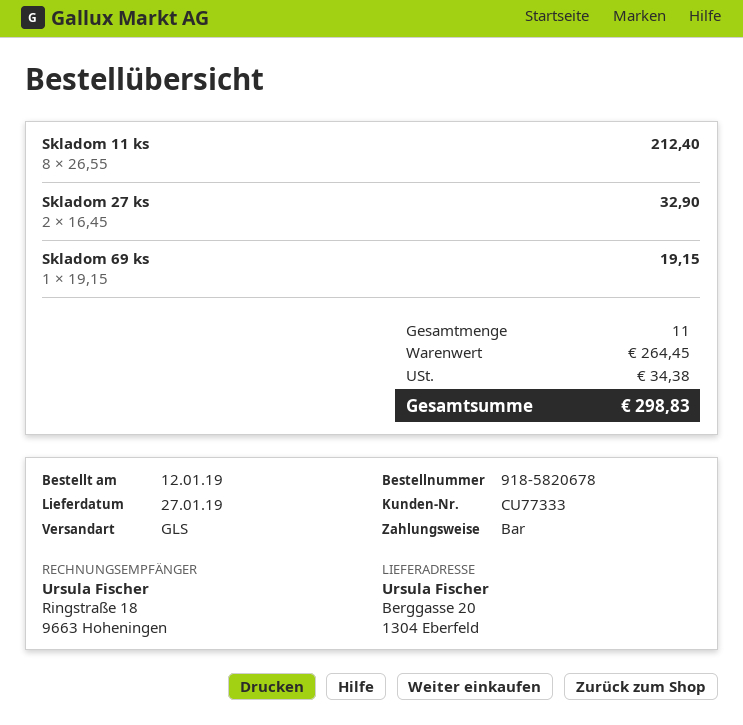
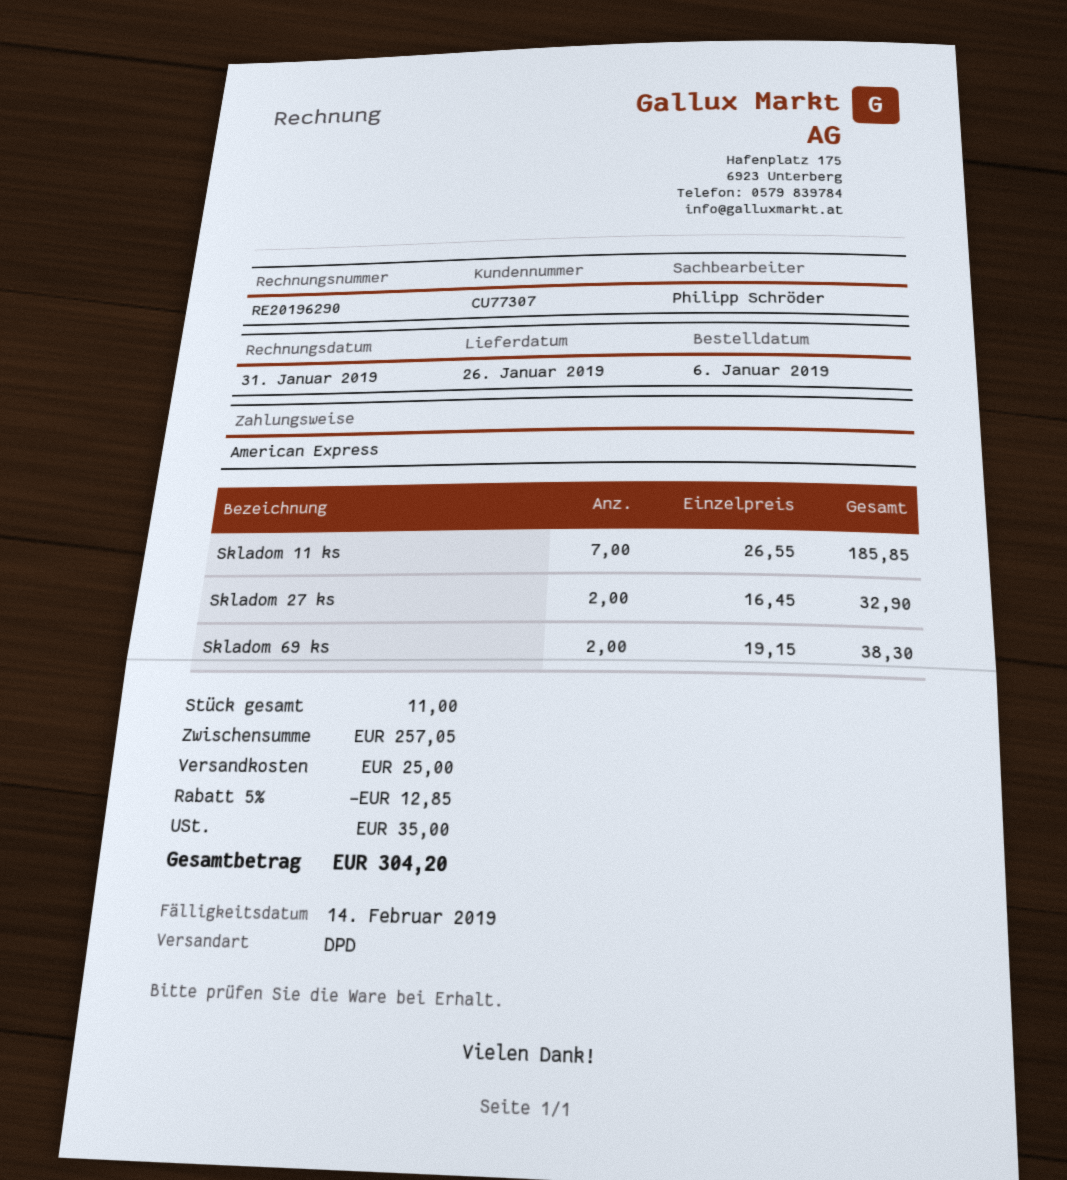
order date: 2019-01-12 -> 2019-01-06
delivery date: 2019-01-27 -> 2019-01-26
customer number: CU77333 -> CU77307
payment method: cash -> American Express
shipping method: GLS -> DPD
Skladom 11 ks: 8 x 26.55 = 212.40 -> 7 x 26.55 = 185.85
Skladom 69 ks: 1 x 19.15 = 19.15 -> 2 x 19.15 = 38.30
subtotal: 264.45 -> 257.05
discount: none -> 5% = 12.85
shipping: none -> 25.00
tax: 34.38 -> 35.00
total: 298.83 -> 304.20

